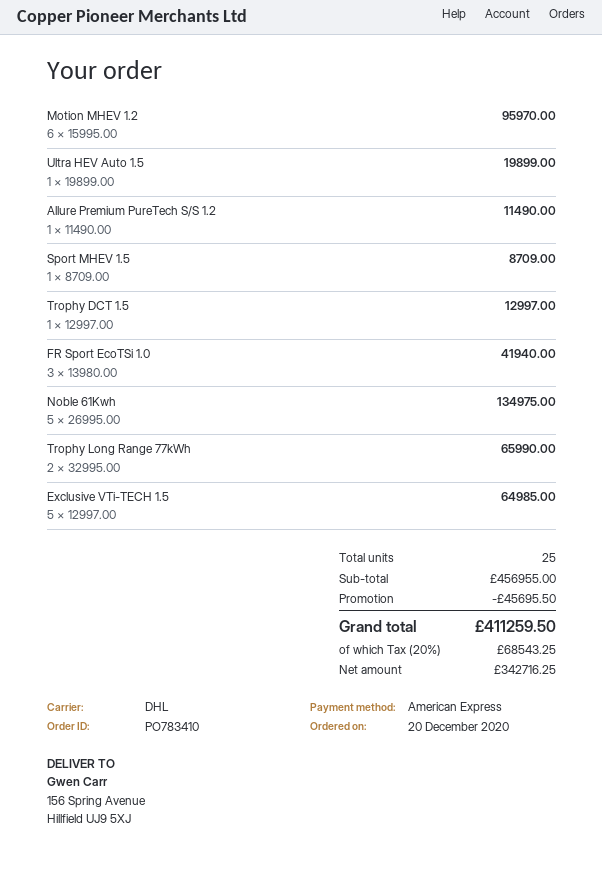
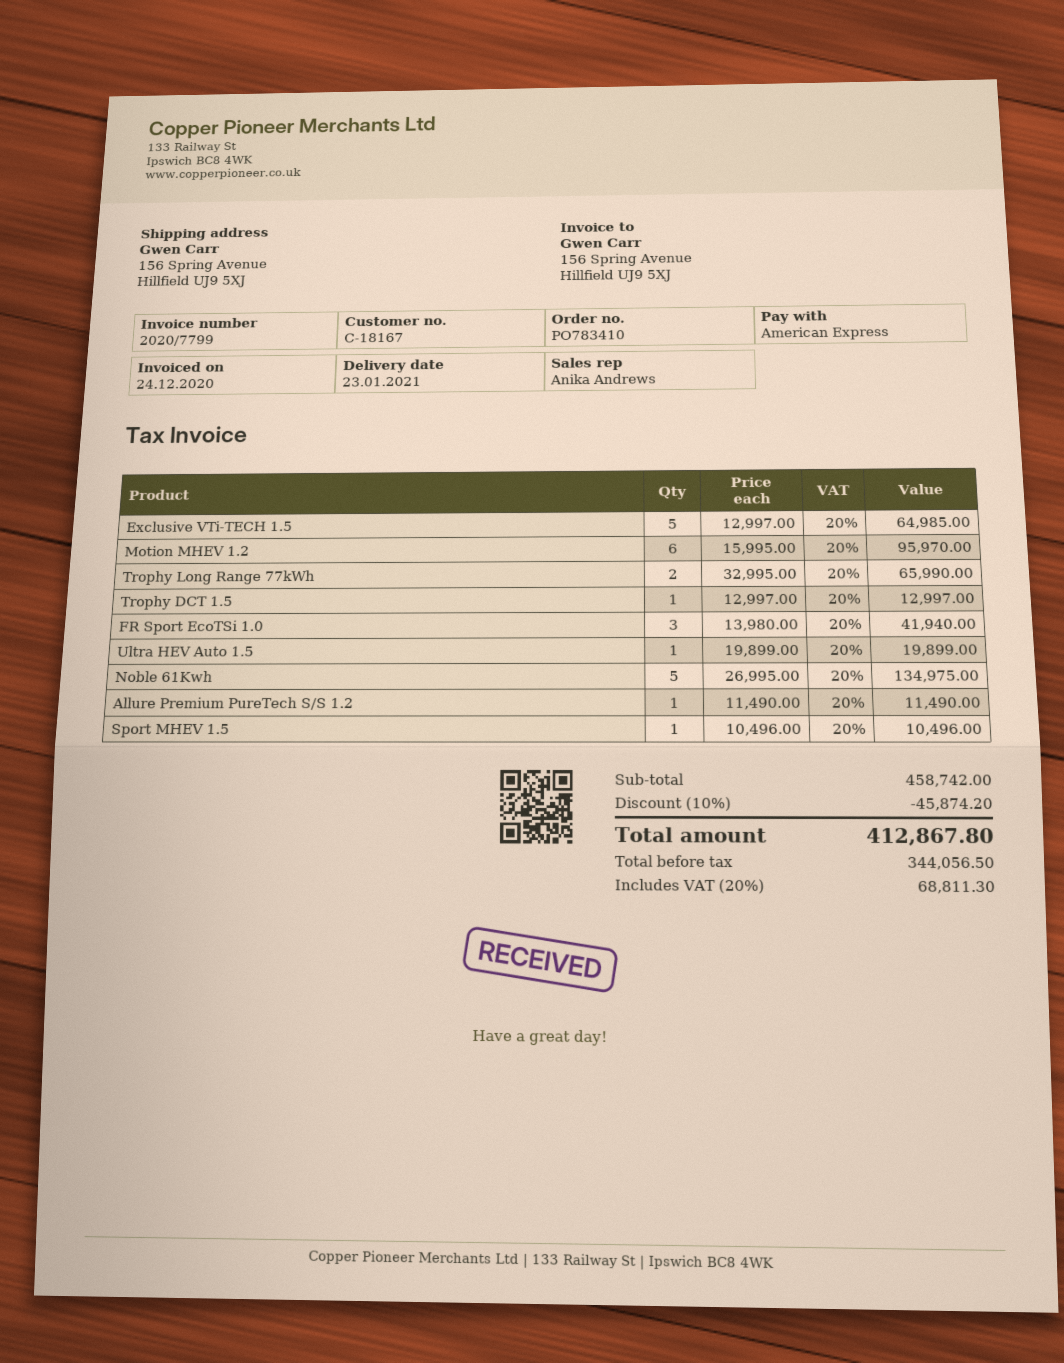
Sport MHEV 1.5: 1 x 8709.00 = 8709.00 -> 1 x 10496.00 = 10496.00
subtotal: 456955.00 -> 458742.00
discount: 45695.50 -> 45874.20
net: 342716.25 -> 344056.50
tax: 20% = 68543.25 -> 20% = 68811.30
total: 411259.50 -> 412867.80

